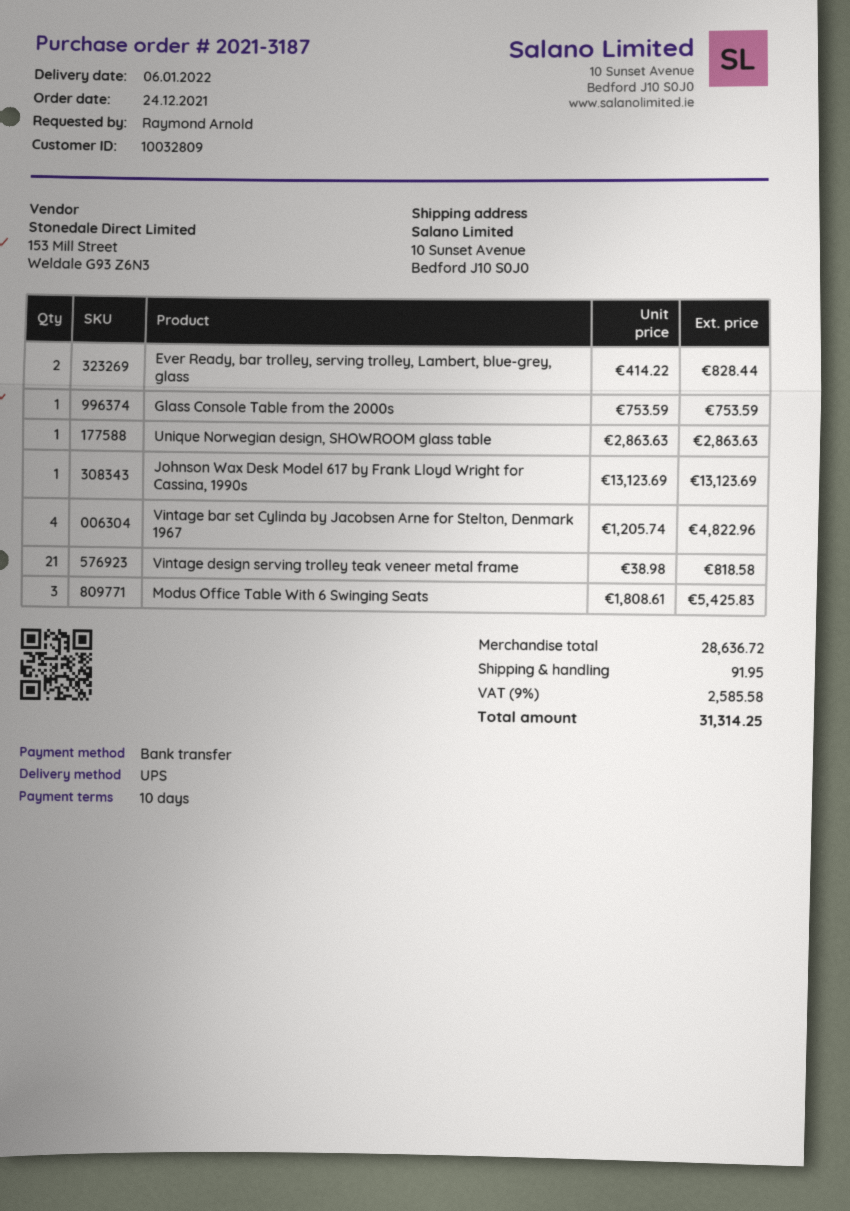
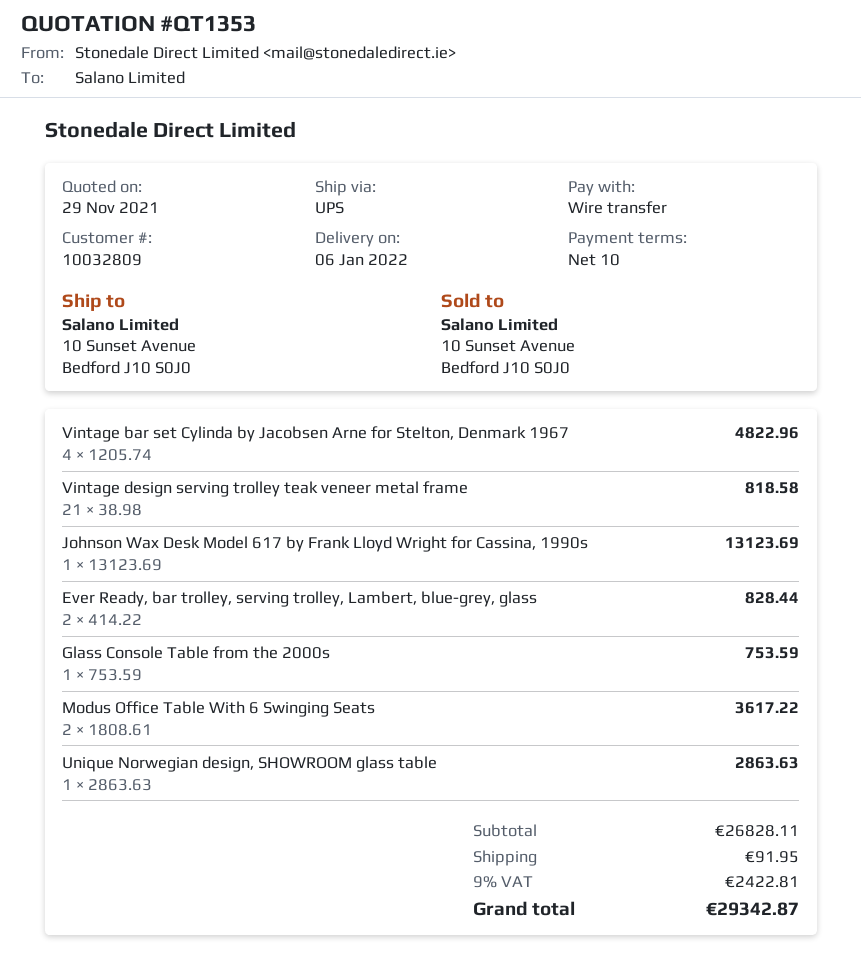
Modus Office Table With 6 Swinging Seats: 3 x 1808.61 = 5425.83 -> 2 x 1808.61 = 3617.22
subtotal: 28636.72 -> 26828.11
tax: 9% = 2585.58 -> 9% = 2422.81
total: 31314.25 -> 29342.87

